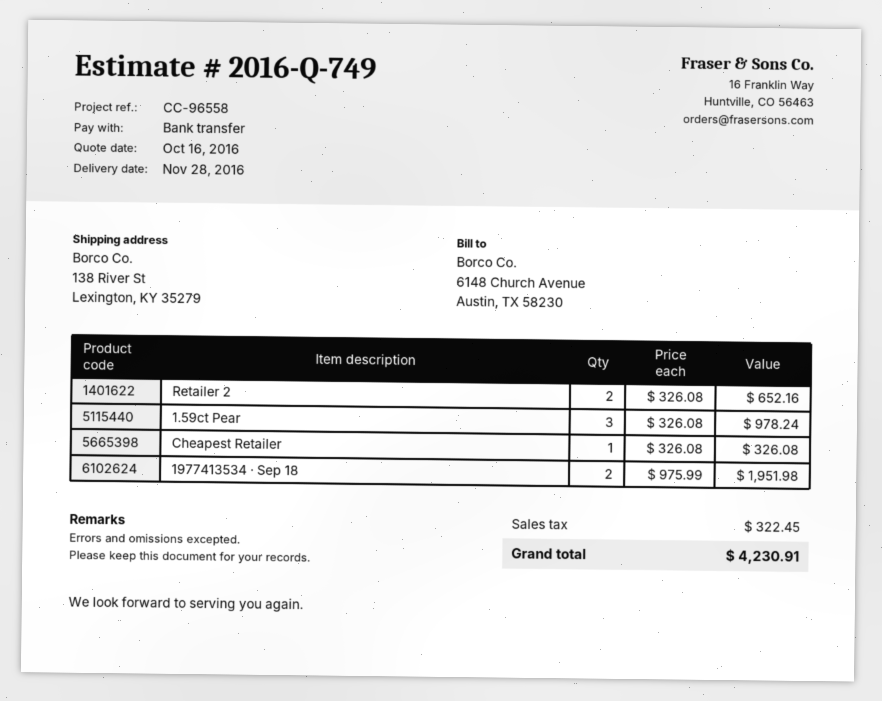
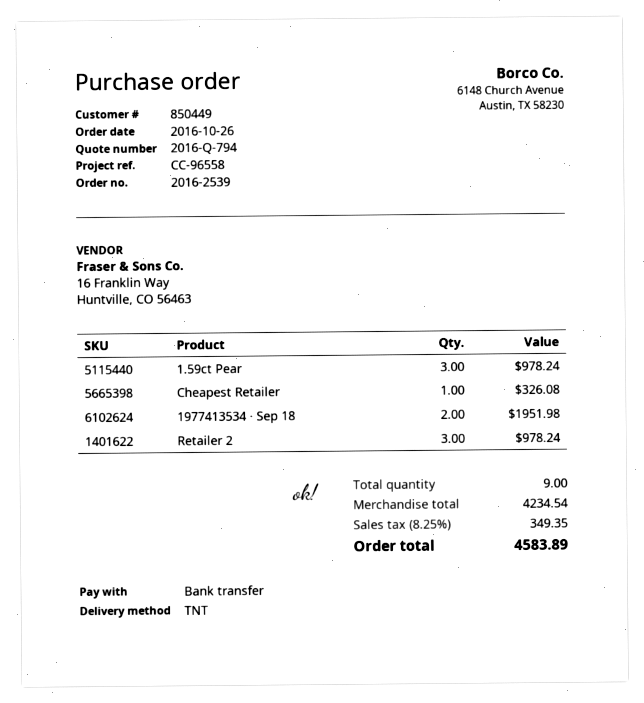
quote number: 2016-Q-749 -> 2016-Q-794
Retailer 2: 2 for 652.16 -> 3 for 978.24
tax: 322.45 -> 349.35
total: 4230.91 -> 4583.89

